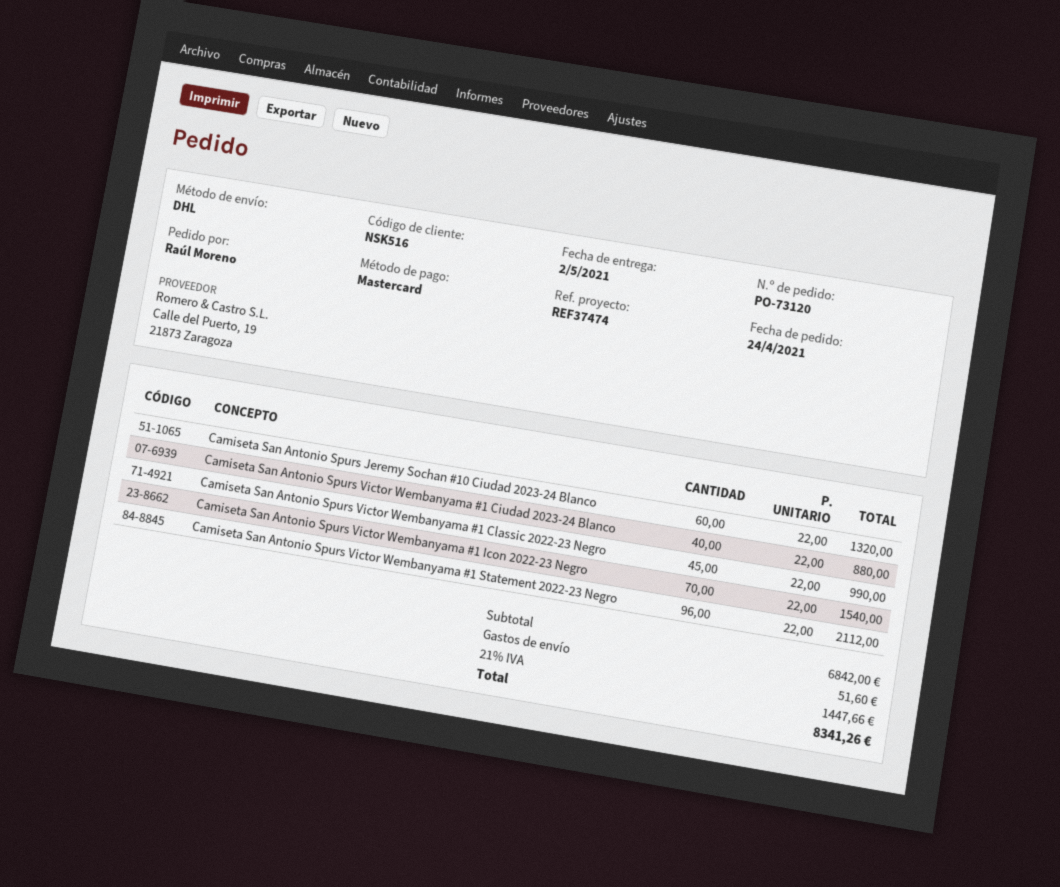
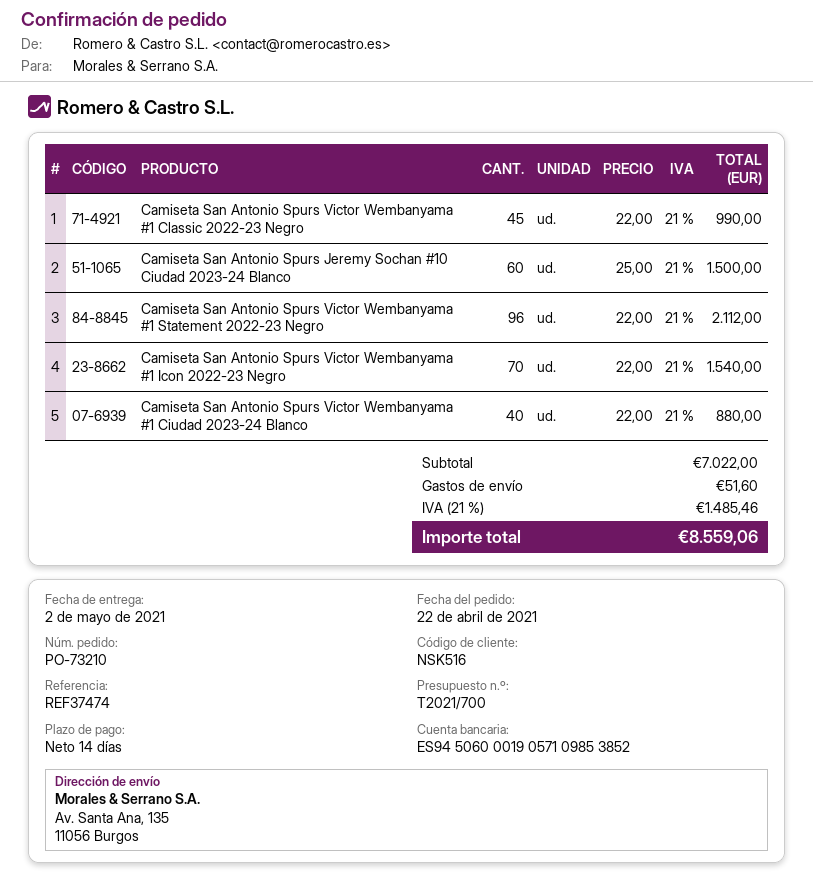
order number: PO-73120 -> PO-73210
order date: 2021-04-24 -> 2021-04-22
Camiseta San Antonio Spurs Jeremy Sochan #10 Ciudad 2023-24 Blanco: 60 x 22.00 = 1320.00 -> 60 x 25.00 = 1500.00
subtotal: 6842.00 -> 7022.00
tax: 21% = 1447.66 -> 21% = 1485.46
total: 8341.26 -> 8559.06

